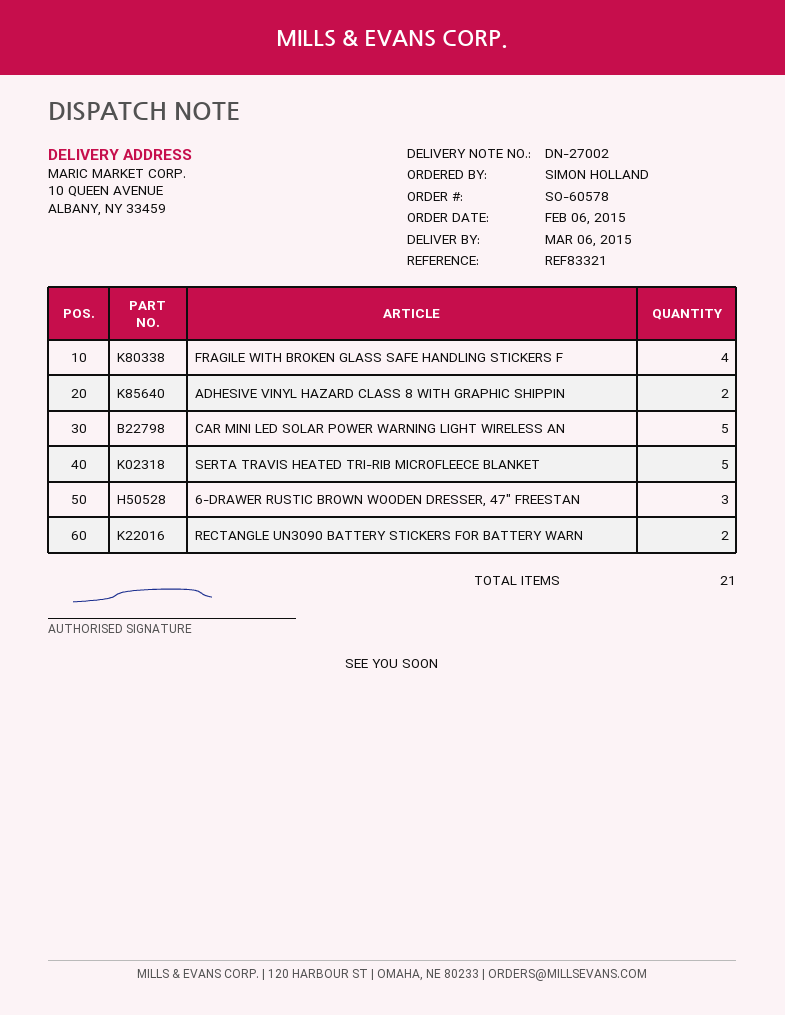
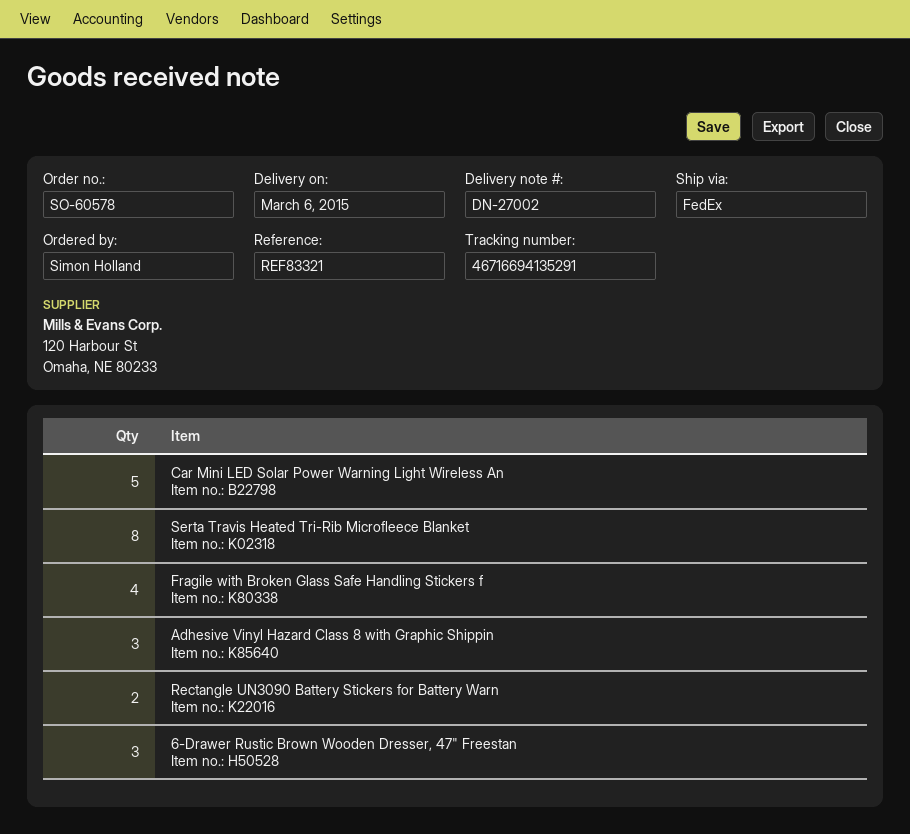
ADHESIVE VINYL HAZARD CLASS 8 WITH GRAPHIC SHIPPIN: 2 -> 3
SERTA TRAVIS HEATED TRI-RIB MICROFLEECE BLANKET: 5 -> 8

